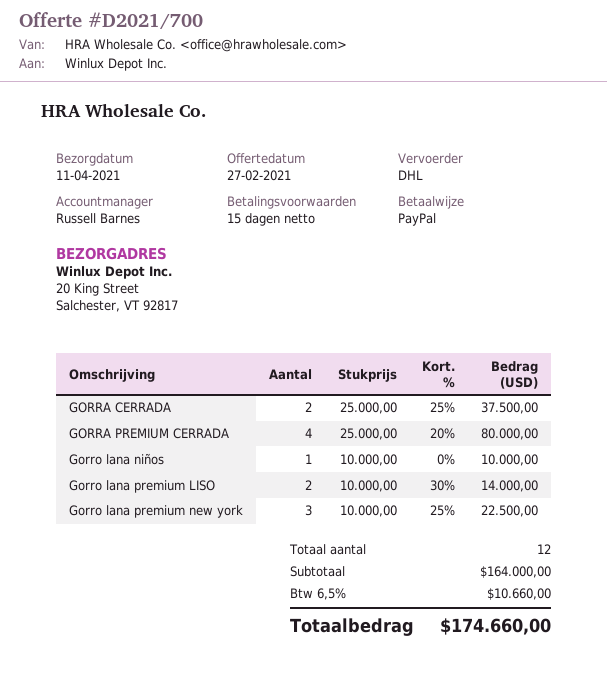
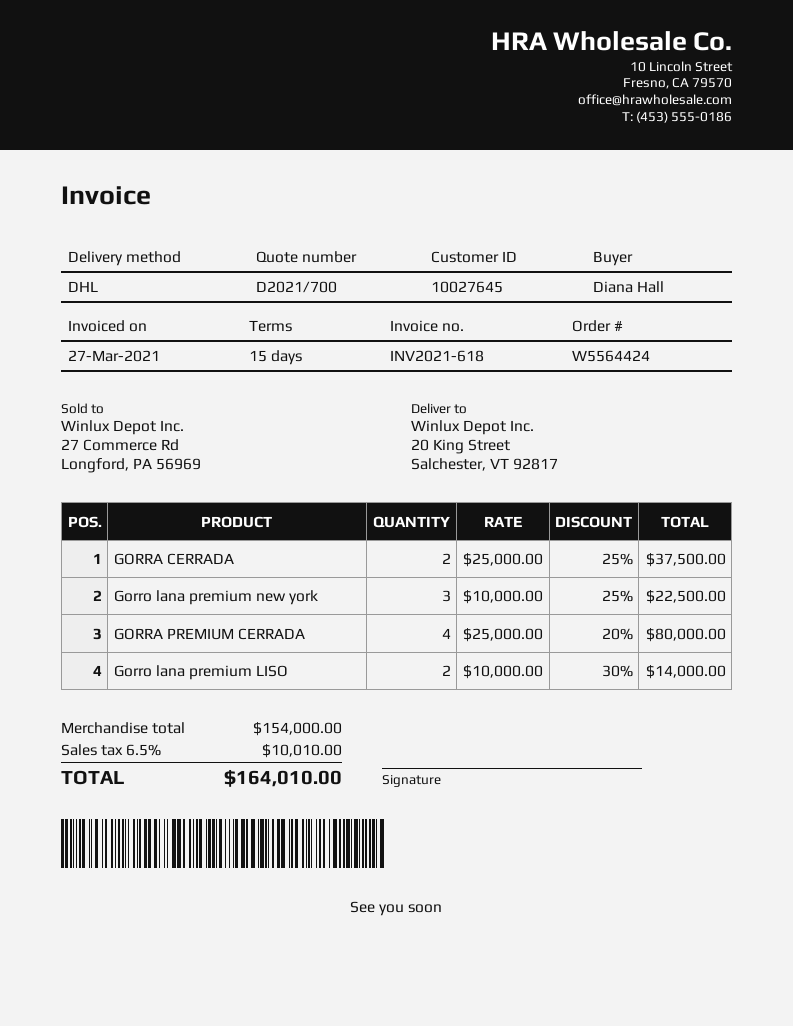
Gorro lana niños: 1 x 10000.00 = 10000.00 -> none
subtotal: 164000.00 -> 154000.00
tax: 6.5% = 10660.00 -> 6.5% = 10010.00
total: 174660.00 -> 164010.00

